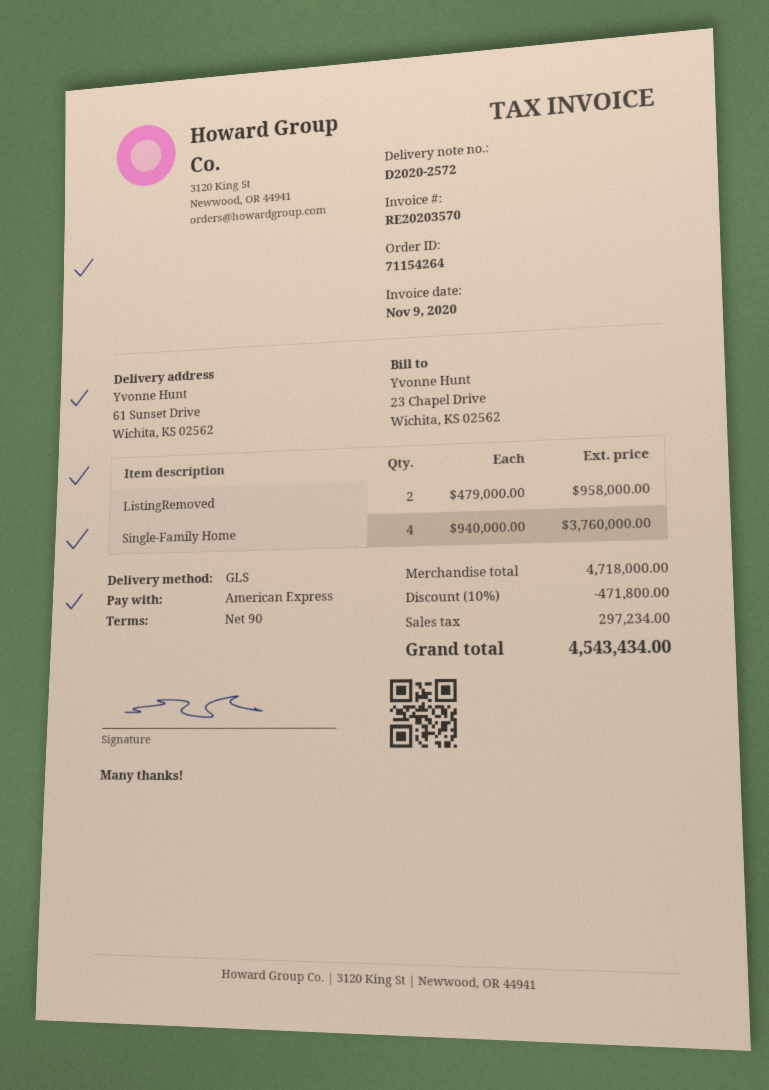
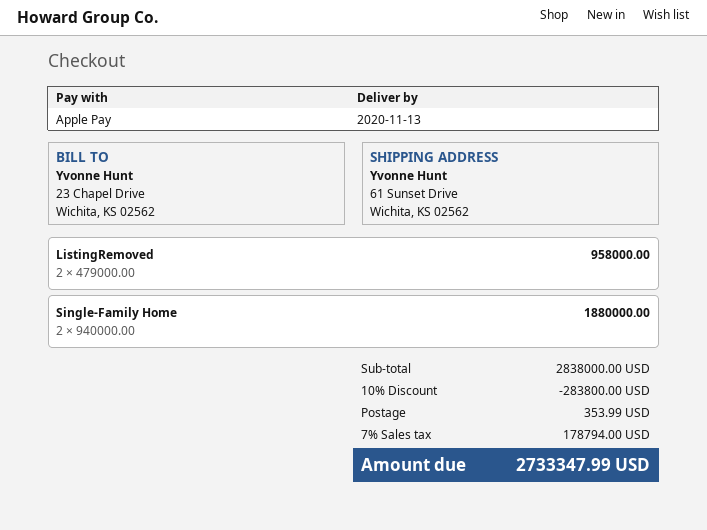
payment method: American Express -> Apple Pay
Single-Family Home: 4 x 940000.00 = 3760000.00 -> 2 x 940000.00 = 1880000.00
subtotal: 4718000.00 -> 2838000.00
discount: 10% = 471800.00 -> 10% = 283800.00
shipping: none -> 353.99
tax: 297234.00 -> 178794.00
total: 4543434.00 -> 2733347.99

